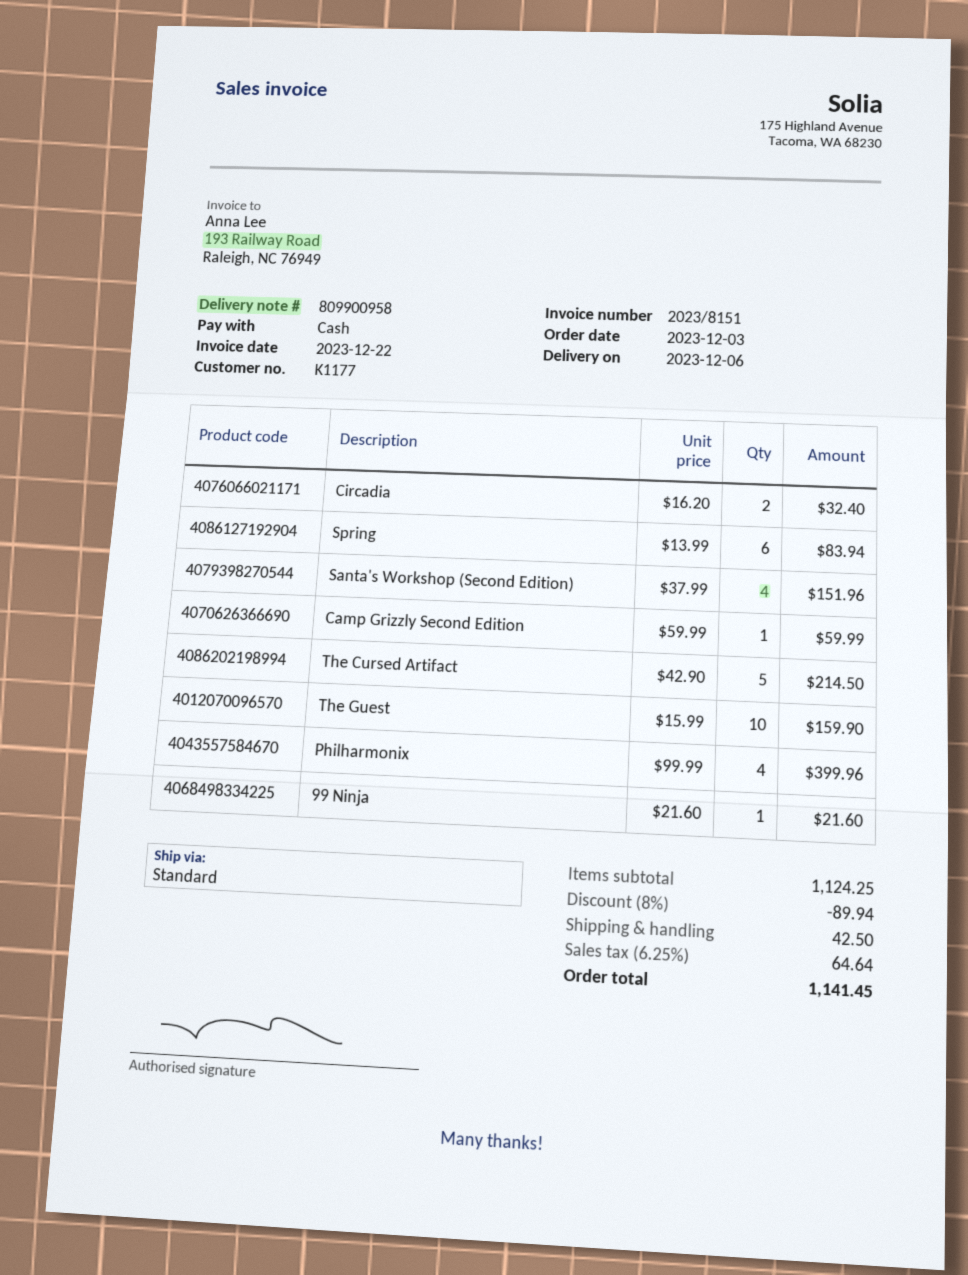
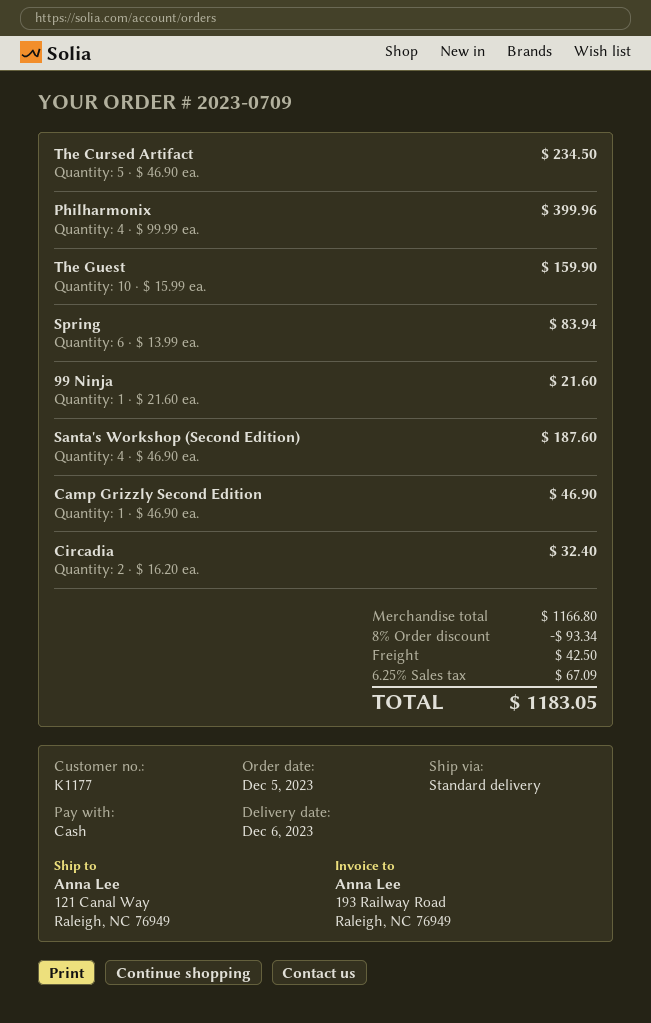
order date: 2023-12-03 -> 2023-12-05
Santa's Workshop (Second Edition): 4 x 37.99 = 151.96 -> 4 x 46.90 = 187.60
Camp Grizzly Second Edition: 1 x 59.99 = 59.99 -> 1 x 46.90 = 46.90
The Cursed Artifact: 5 x 42.90 = 214.50 -> 5 x 46.90 = 234.50
subtotal: 1124.25 -> 1166.80
discount: 8% = 89.94 -> 8% = 93.34
tax: 6.25% = 64.64 -> 6.25% = 67.09
total: 1141.45 -> 1183.05

